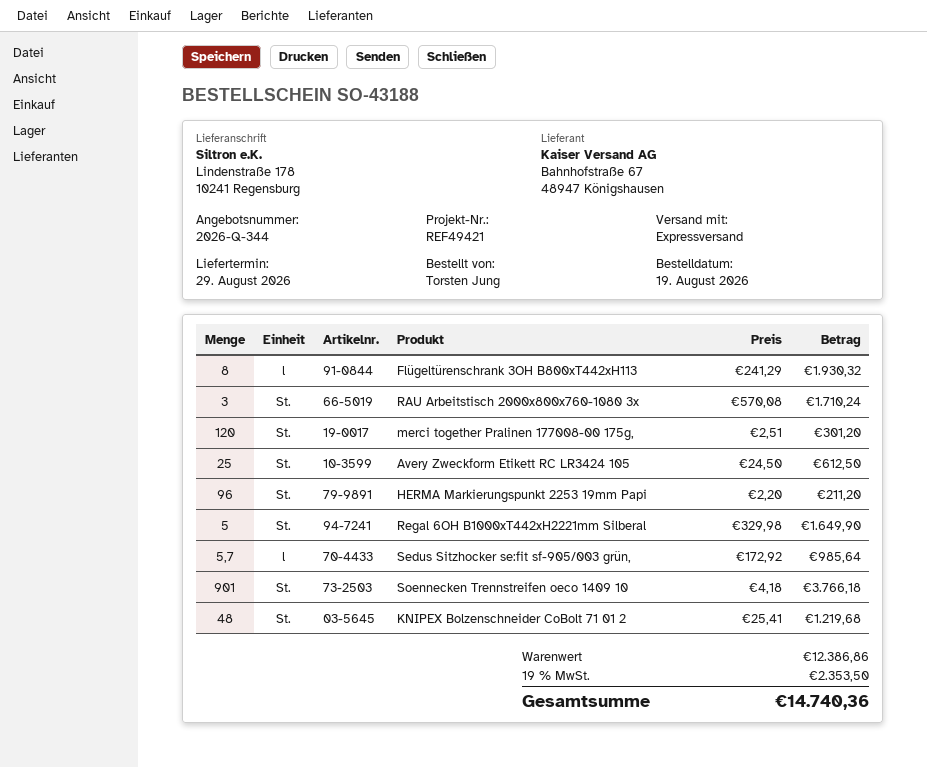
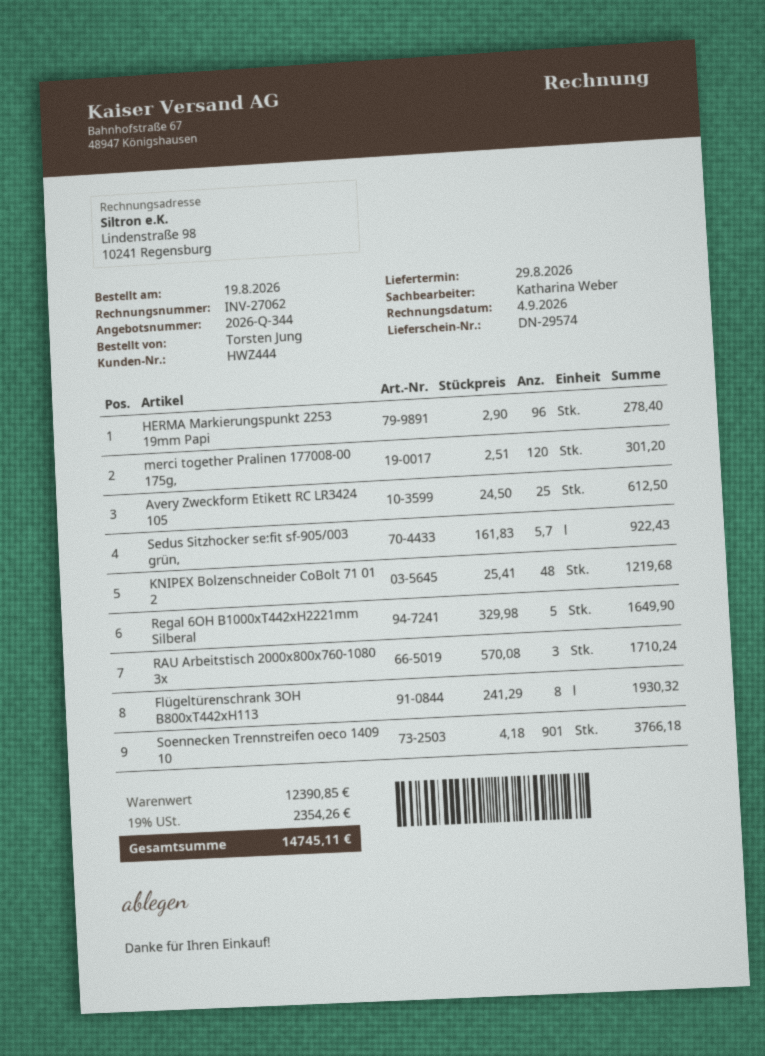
HERMA Markierungspunkt 2253 19mm Papi: 96 x 2.20 = 211.20 -> 96 x 2.90 = 278.40
Sedus Sitzhocker se:fit sf-905/003 grün,: 5.7 x 172.92 = 985.64 -> 5.7 x 161.83 = 922.43
subtotal: 12386.86 -> 12390.85
tax: 19% = 2353.50 -> 19% = 2354.26
total: 14740.36 -> 14745.11

